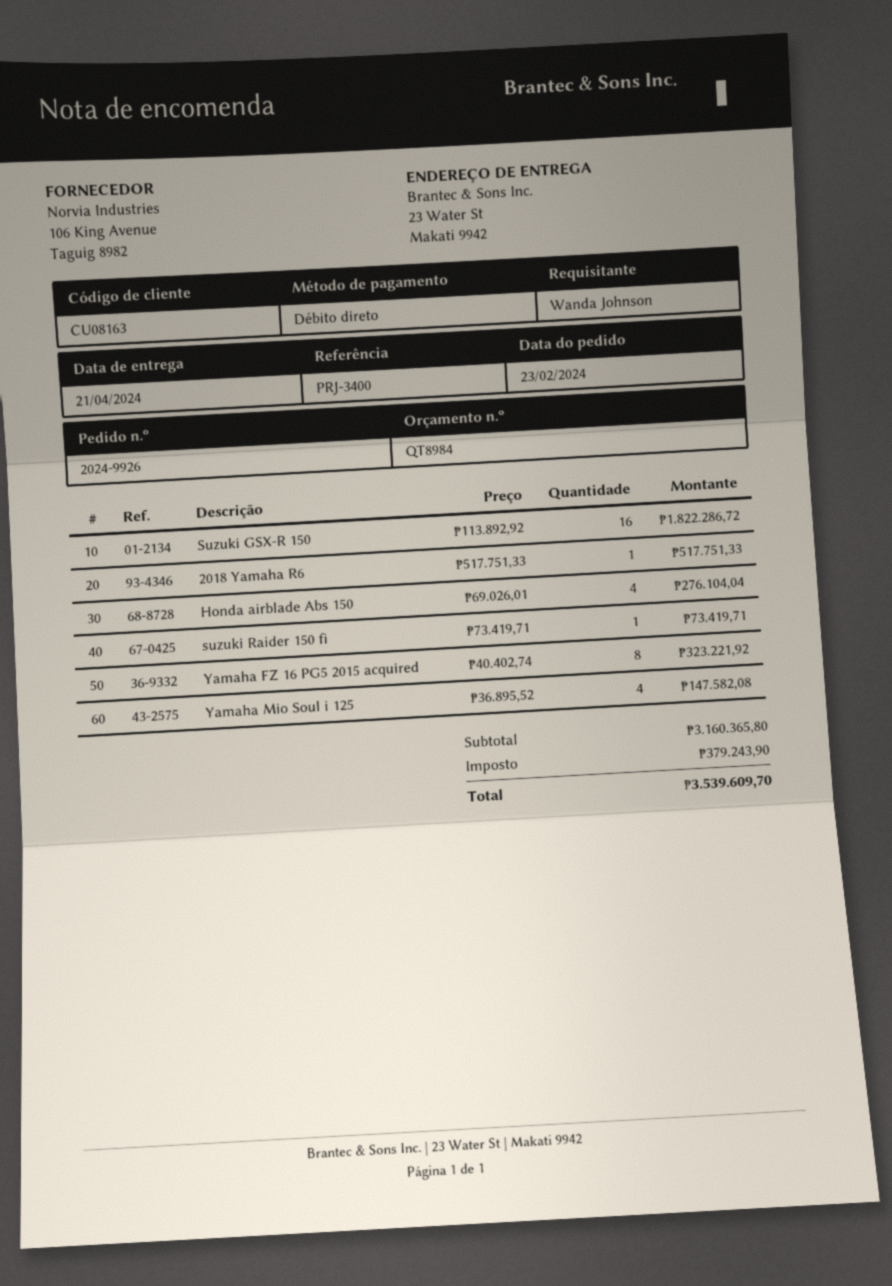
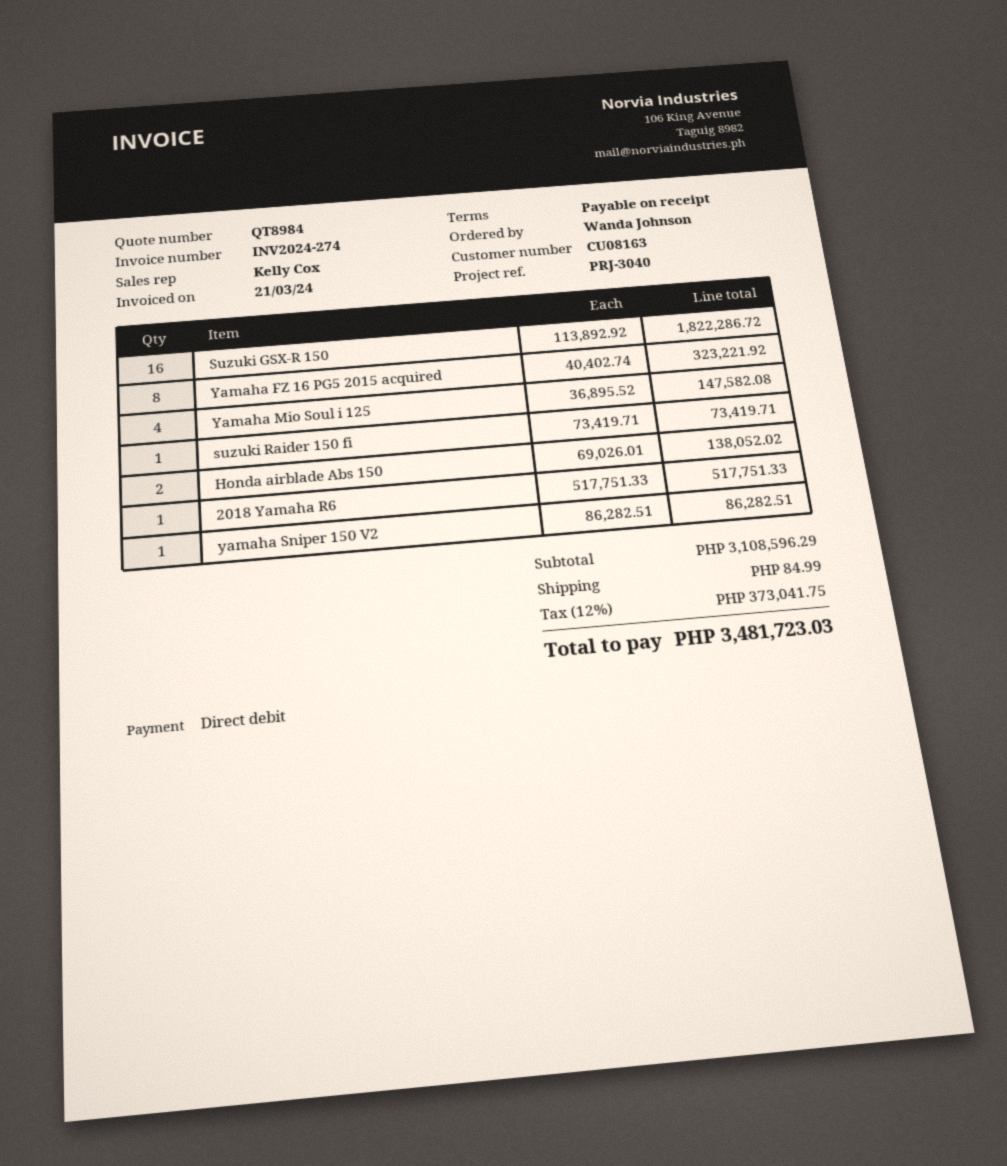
reference: PRJ-3400 -> PRJ-3040
Honda airblade Abs 150: 4 x 69026.01 = 276104.04 -> 2 x 69026.01 = 138052.02
yamaha Sniper 150 V2: none -> 1 x 86282.51 = 86282.51
subtotal: 3160365.80 -> 3108596.29
shipping: none -> 84.99
tax: 379243.90 -> 373041.75
total: 3539609.70 -> 3481723.03

